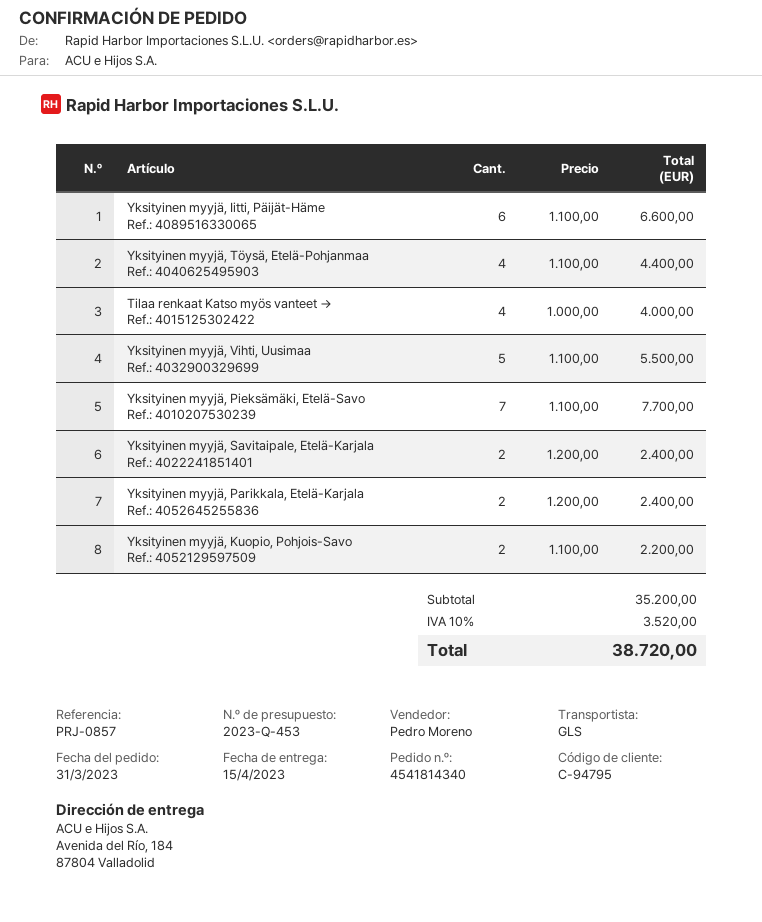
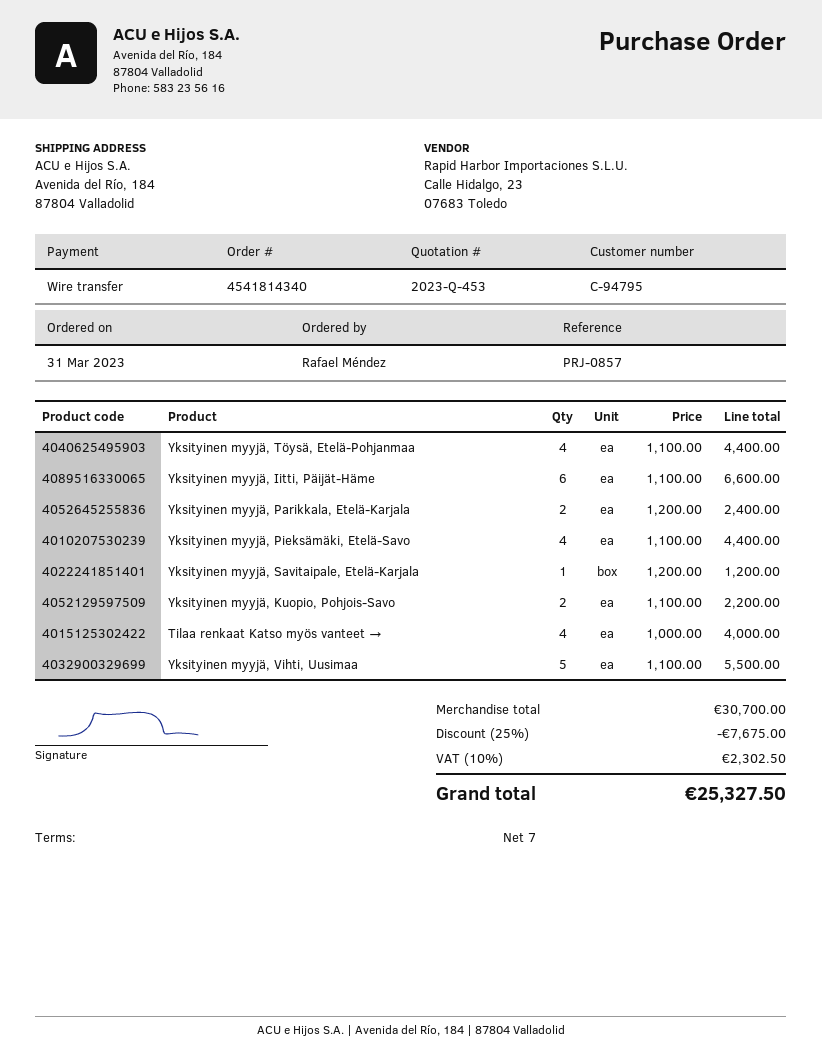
Yksityinen myyjä, Pieksämäki, Etelä-Savo: 7 x 1100.00 = 7700.00 -> 4 x 1100.00 = 4400.00
Yksityinen myyjä, Savitaipale, Etelä-Karjala: 2 x 1200.00 = 2400.00 -> 1 x 1200.00 = 1200.00
subtotal: 35200.00 -> 30700.00
discount: none -> 25% = 7675.00
tax: 10% = 3520.00 -> 10% = 2302.50
total: 38720.00 -> 25327.50

